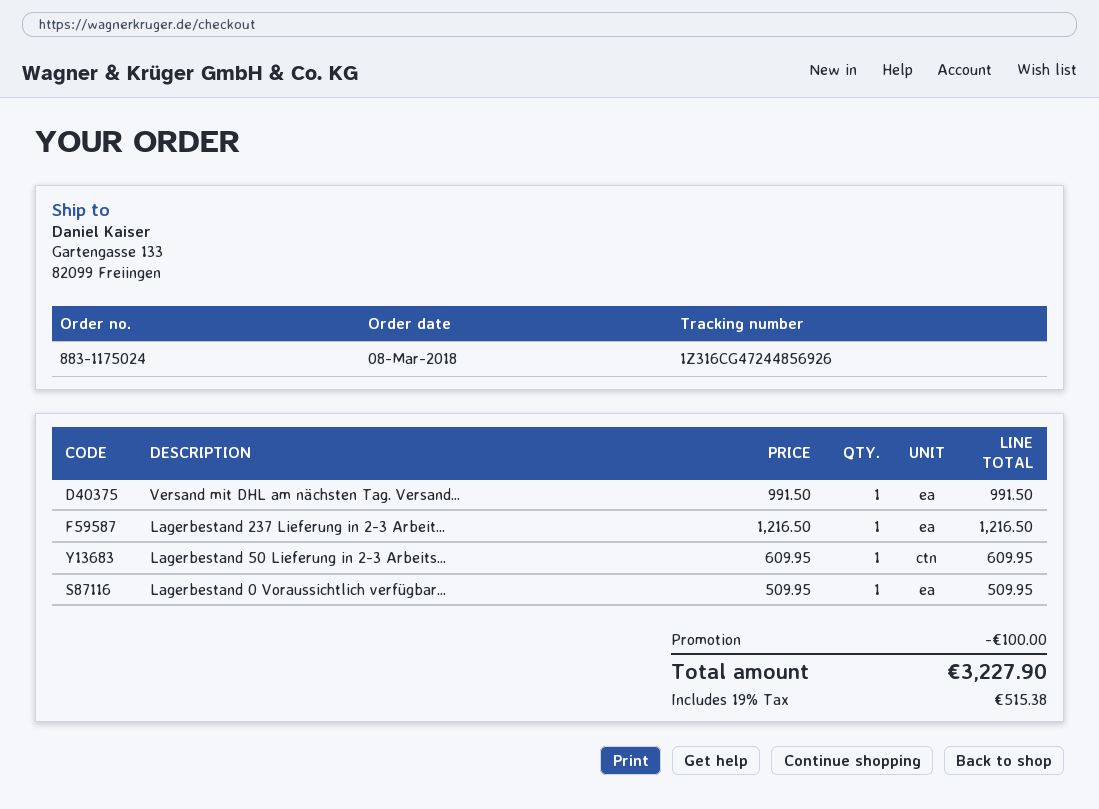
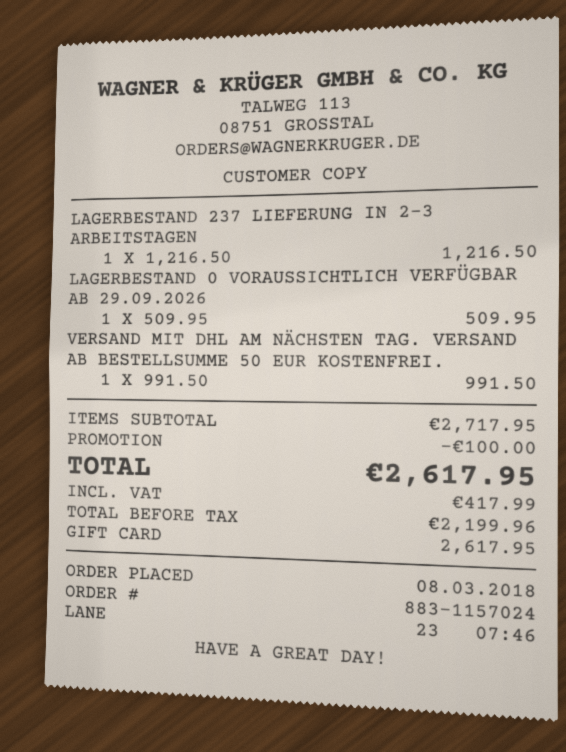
order number: 883-1175024 -> 883-1157024
Lagerbestand 50 Lieferung in 2-3 Arbeits...: 1 x 609.95 = 609.95 -> none
tax: 515.38 -> 417.99
total: 3227.90 -> 2617.95

